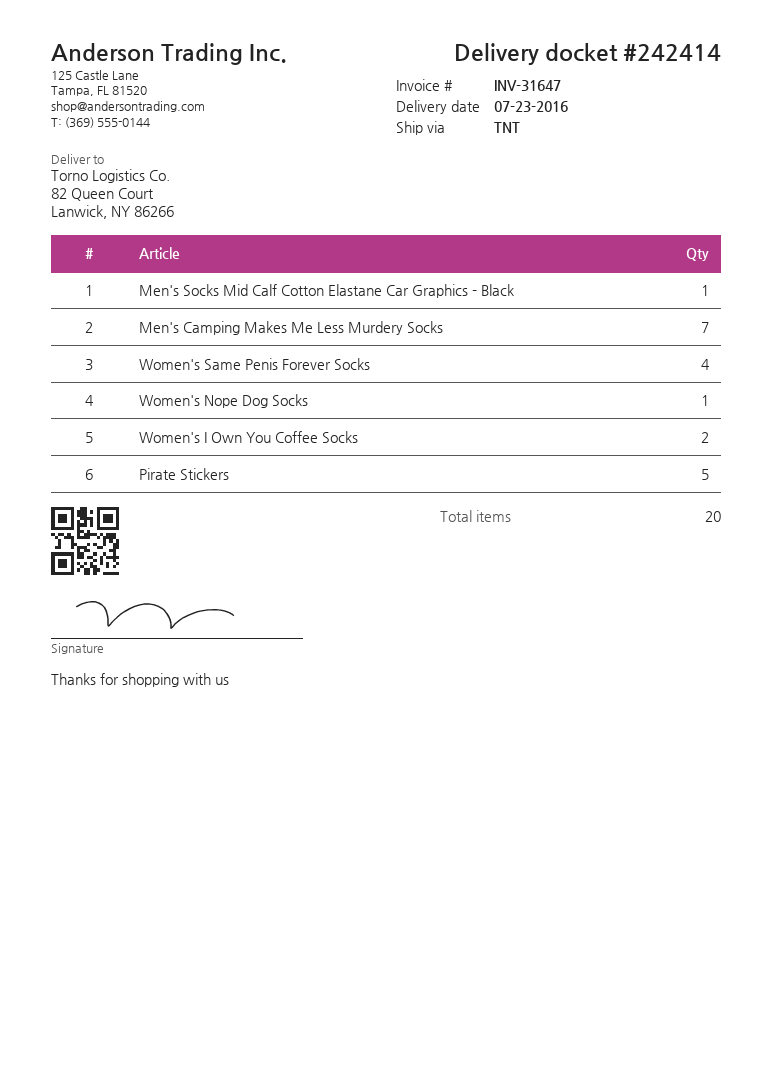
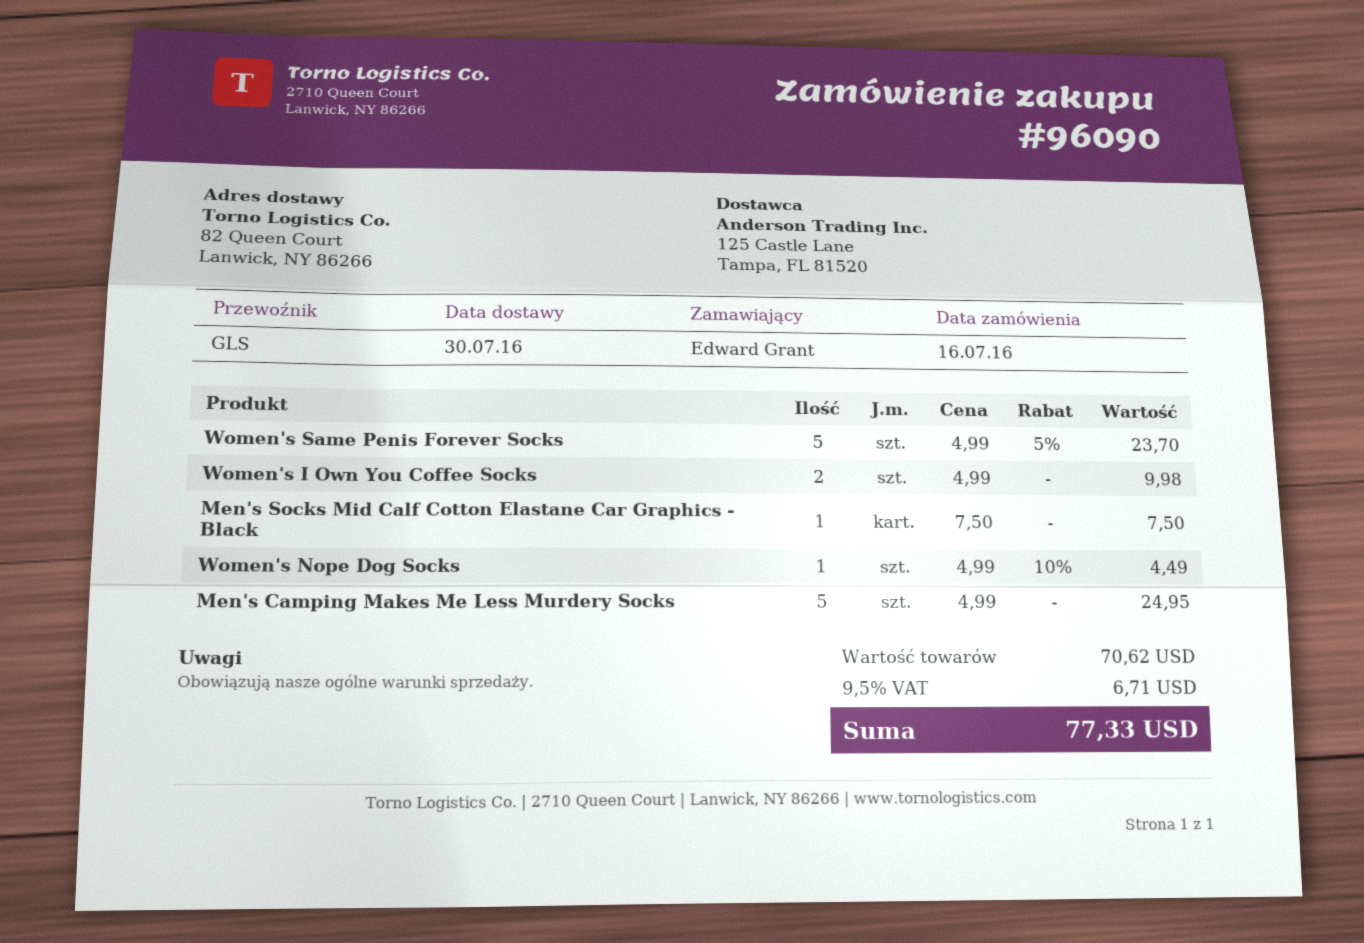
delivery date: 2016-07-23 -> 2016-07-30
shipping method: TNT -> GLS
Men's Camping Makes Me Less Murdery Socks: 7 -> 5
Women's Same Penis Forever Socks: 4 -> 5
Pirate Stickers: 5 -> none

